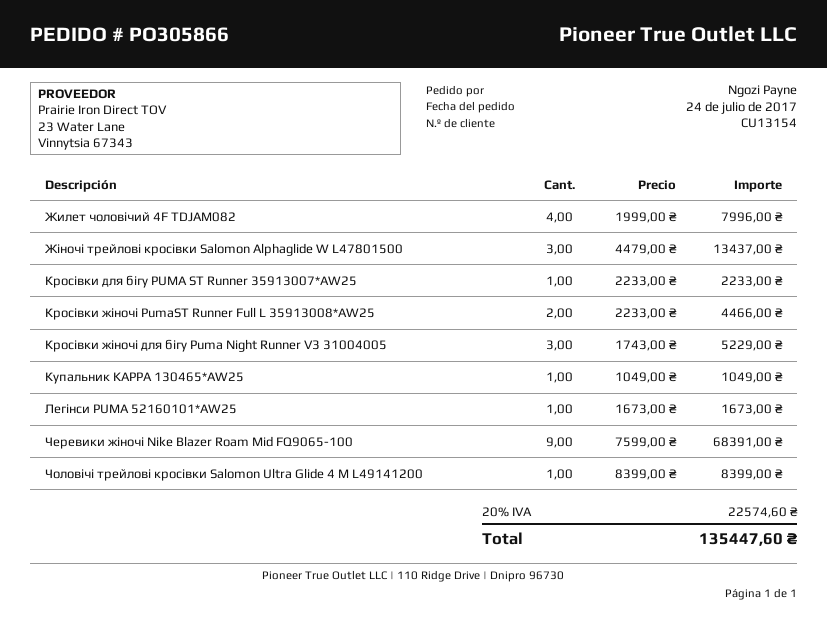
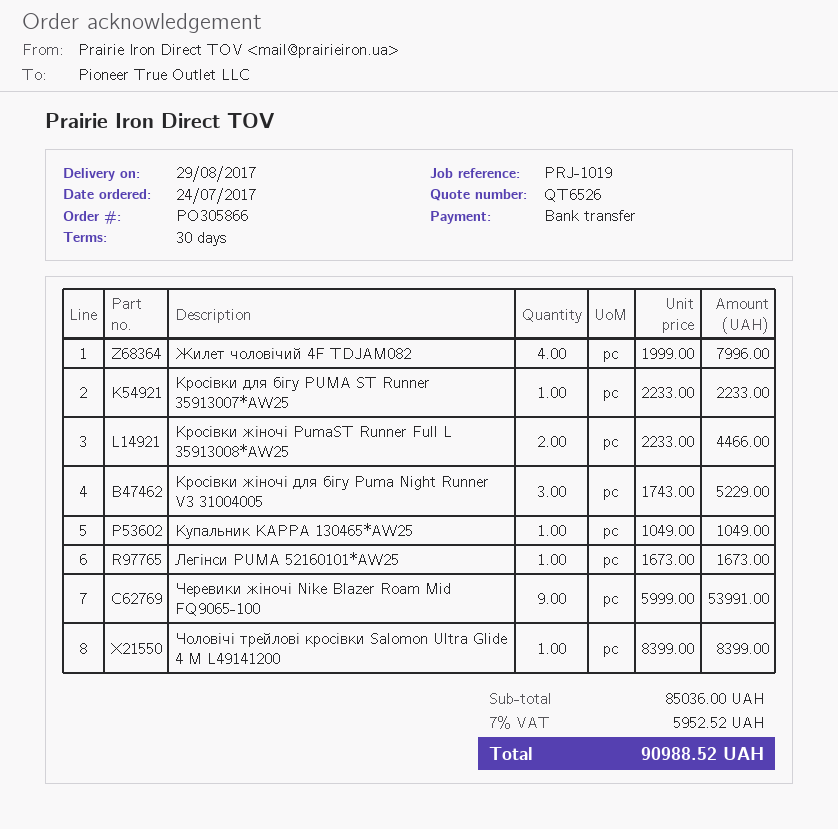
Жіночі трейлові кросівки Salomon Alphaglide W L47801500: 3 x 4479.00 = 13437.00 -> none
Черевики жіночі Nike Blazer Roam Mid FQ9065-100: 9 x 7599.00 = 68391.00 -> 9 x 5999.00 = 53991.00
tax: 20% = 22574.60 -> 7% = 5952.52
total: 135447.60 -> 90988.52

